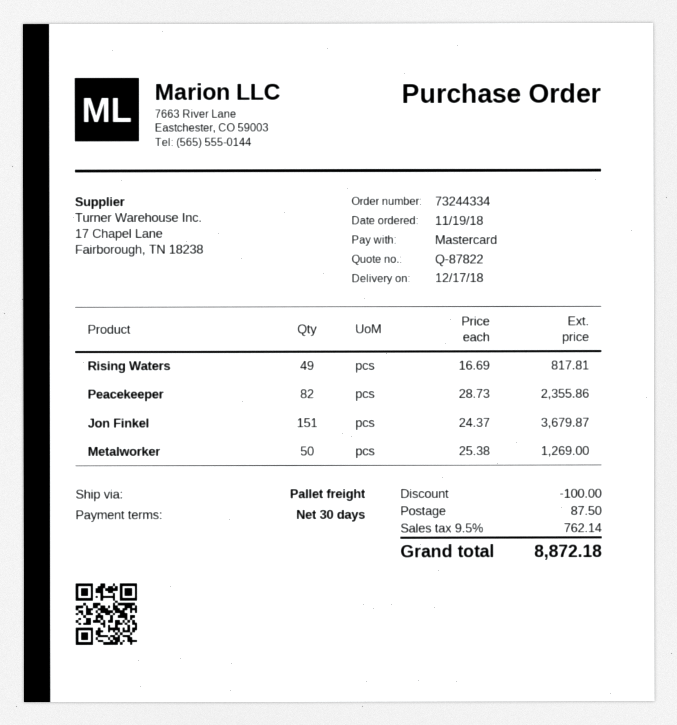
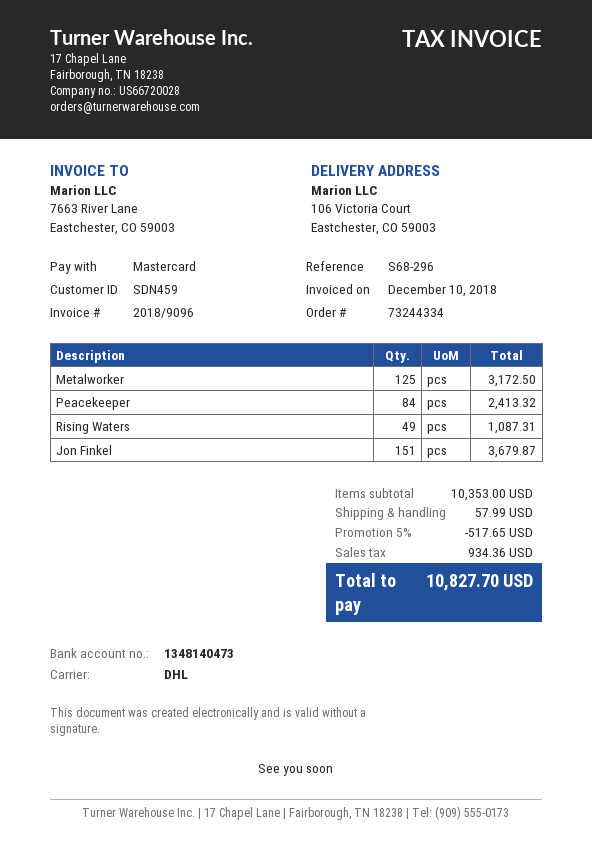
shipping method: pallet freight -> DHL
Rising Waters: 49 for 817.81 -> 49 for 1087.31
Peacekeeper: 82 for 2355.86 -> 84 for 2413.32
Metalworker: 50 for 1269.00 -> 125 for 3172.50
discount: 100.00 -> 517.65
shipping: 87.50 -> 57.99
tax: 762.14 -> 934.36
total: 8872.18 -> 10827.70

